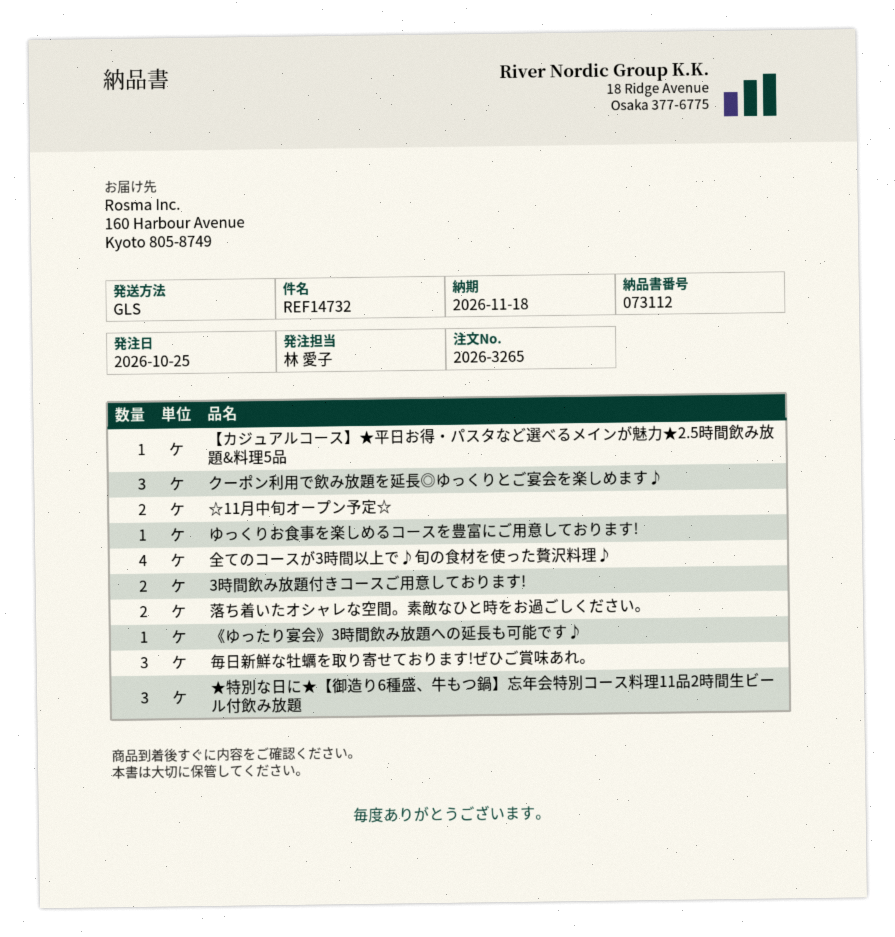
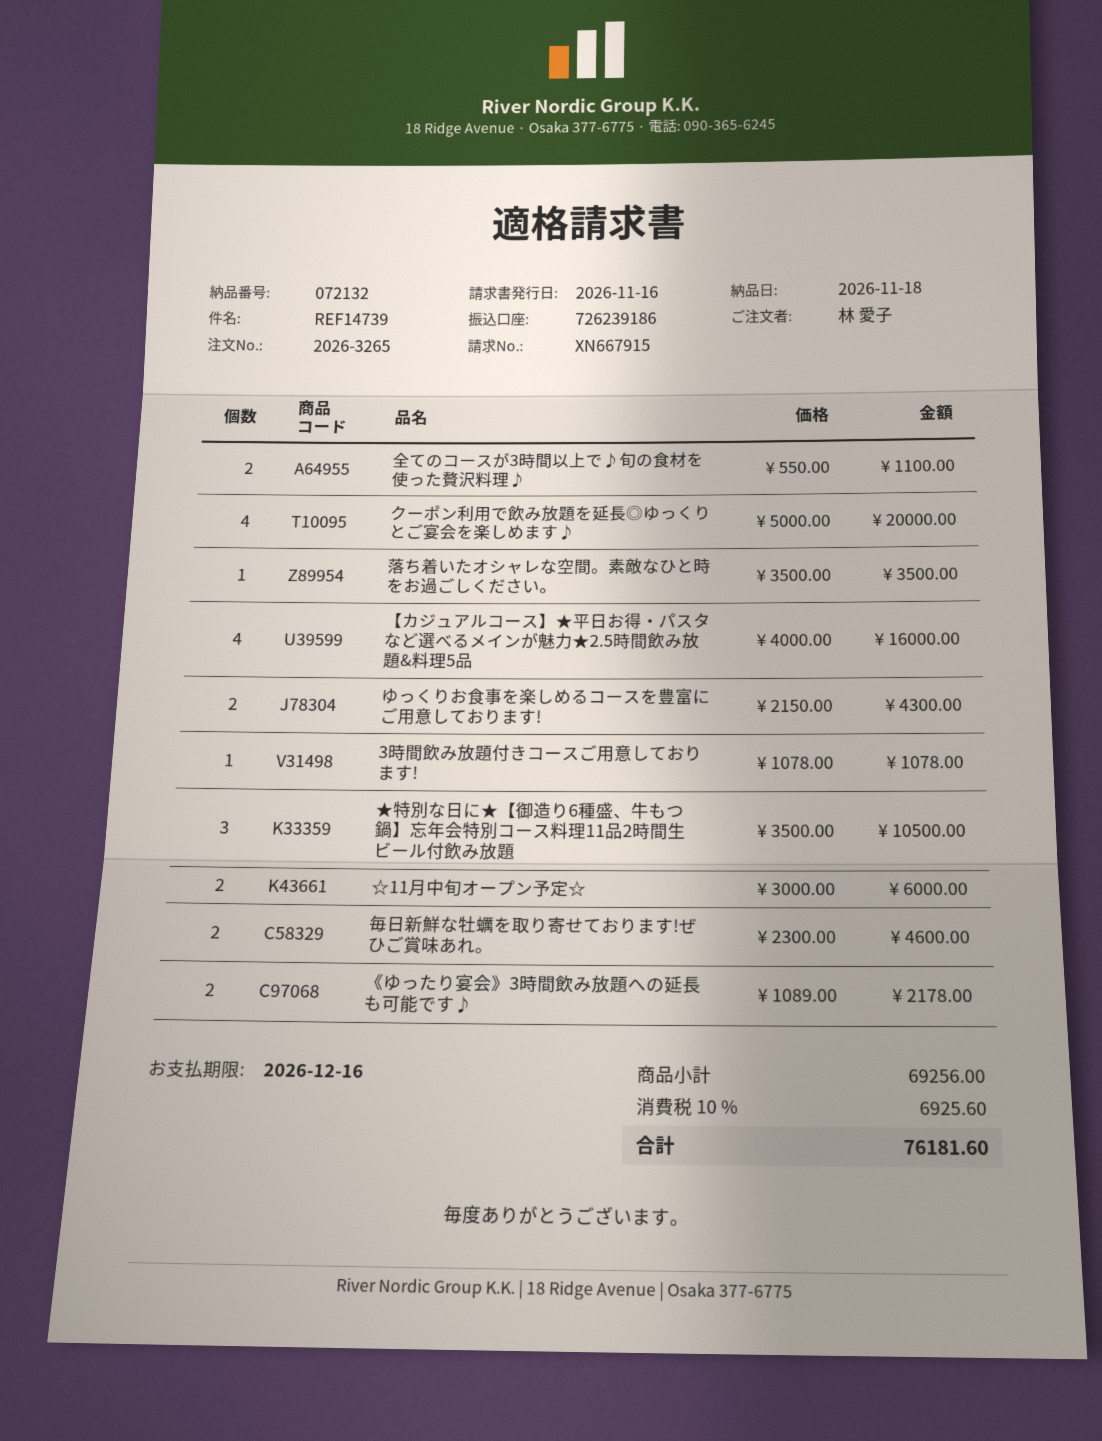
delivery note number: 073112 -> 072132
reference: REF14732 -> REF14739
【カジュアルコース】★平日お得・パスタなど選べるメインが魅力★2.5時間飲み放題&料理5品: 1 -> 4
クーポン利用で飲み放題を延長◎ゆっくりとご宴会を楽しめます♪: 3 -> 4
ゆっくりお食事を楽しめるコースを豊富にご用意しております!: 1 -> 2
全てのコースが3時間以上で♪旬の食材を使った贅沢料理♪: 4 -> 2
3時間飲み放題付きコースご用意しております!: 2 -> 1
落ち着いたオシャレな空間。素敵なひと時をお過ごしください。: 2 -> 1
《ゆったり宴会》3時間飲み放題への延長も可能です♪: 1 -> 2
毎日新鮮な牡蠣を取り寄せております!ぜひご賞味あれ。: 3 -> 2

